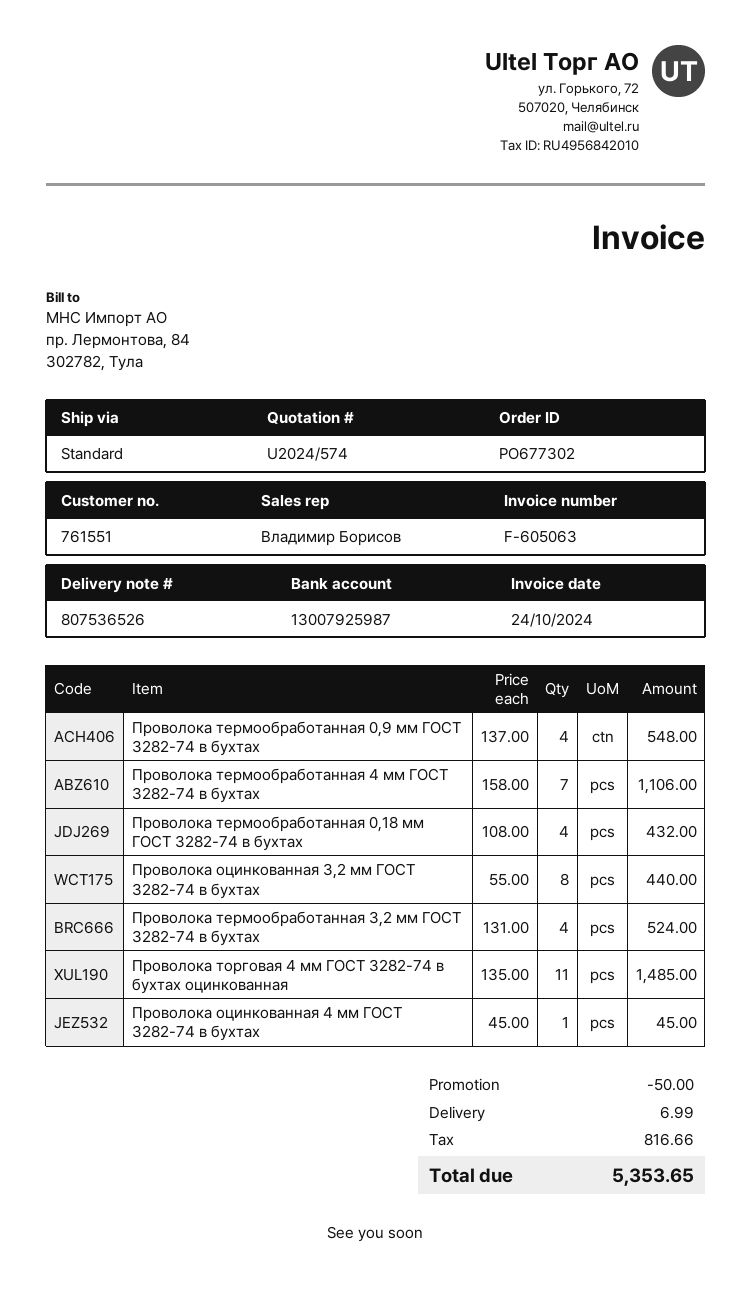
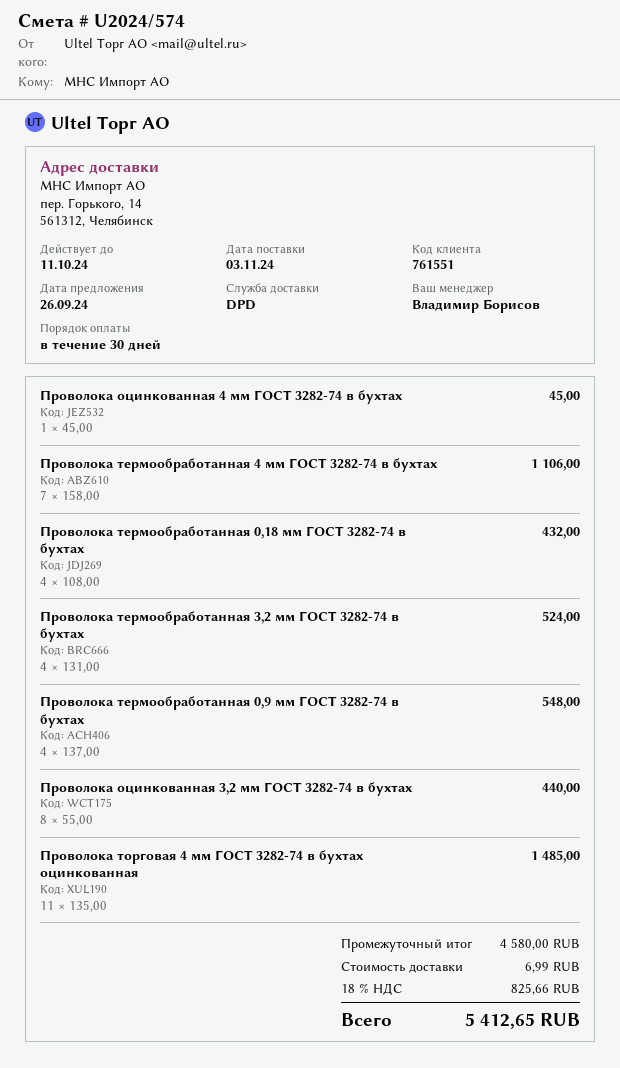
shipping method: standard -> DPD
discount: 50.00 -> none
tax: 816.66 -> 825.66
total: 5353.65 -> 5412.65

